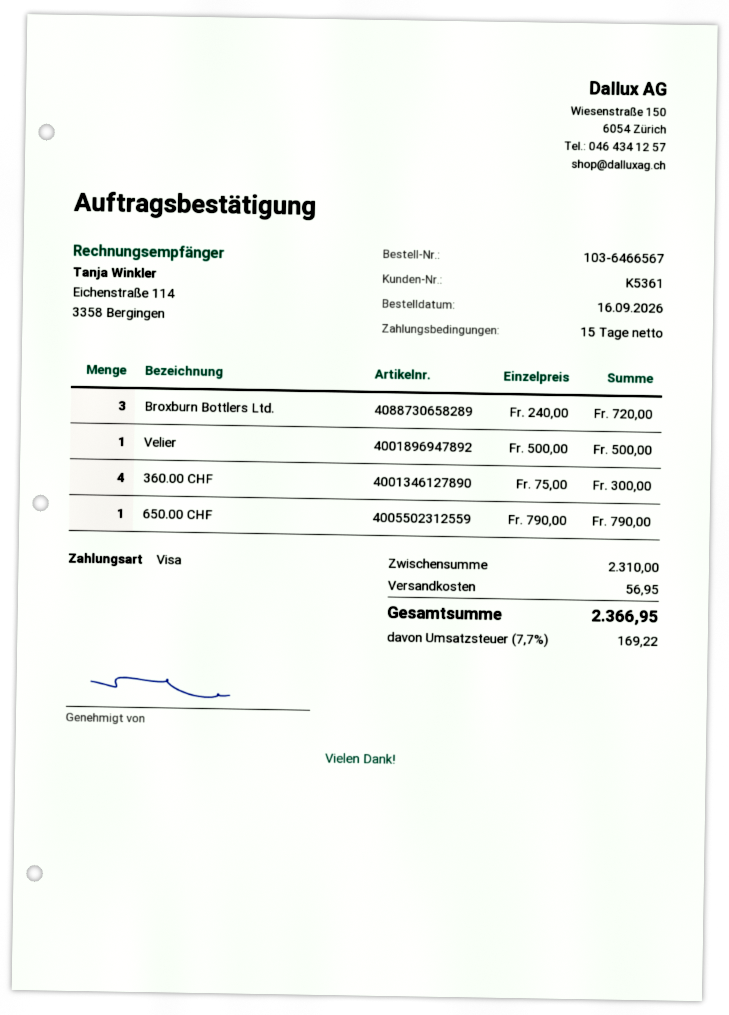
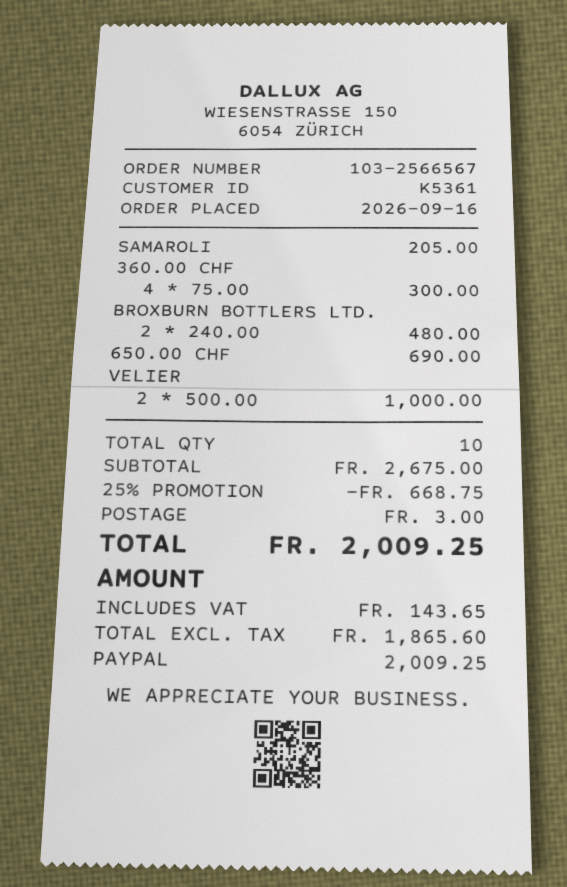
order number: 103-6466567 -> 103-2566567
payment method: Visa -> PayPal
Broxburn Bottlers Ltd.: 3 x 240.00 = 720.00 -> 2 x 240.00 = 480.00
Velier: 1 x 500.00 = 500.00 -> 2 x 500.00 = 1000.00
650.00 CHF: 1 x 790.00 = 790.00 -> 1 x 690.00 = 690.00
SAMAROLI: none -> 1 x 205.00 = 205.00
subtotal: 2310.00 -> 2675.00
discount: none -> 25% = 668.75
shipping: 56.95 -> 3.00
tax: 169.22 -> 143.65
total: 2366.95 -> 2009.25

